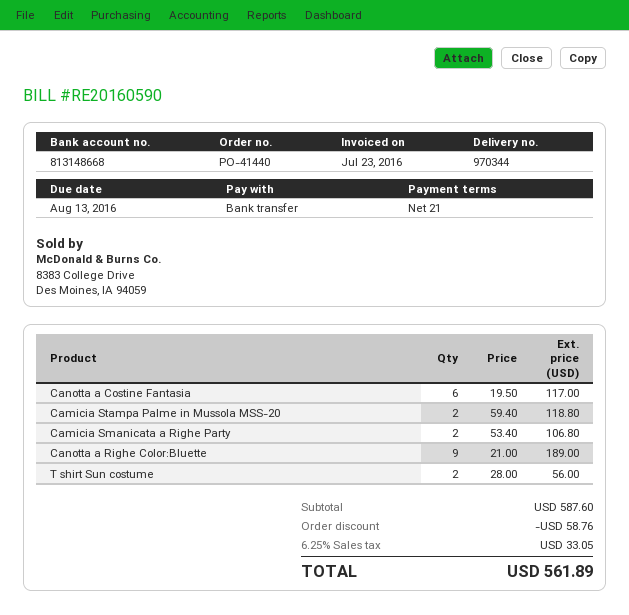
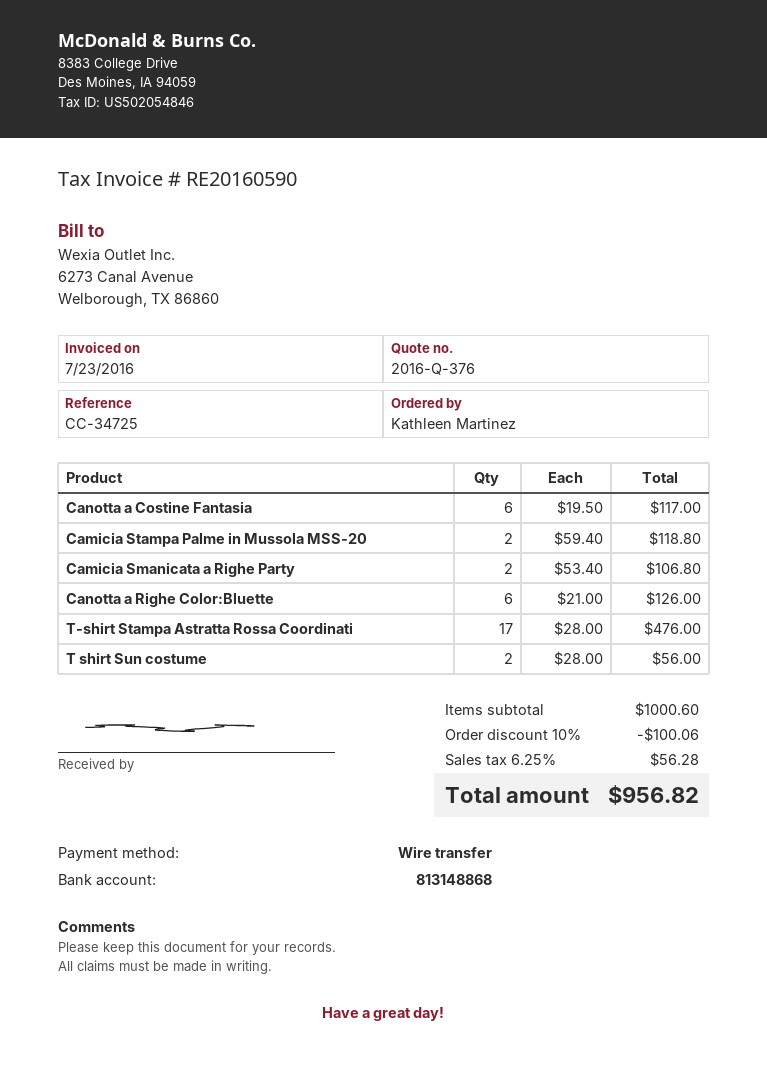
bank account: 813148668 -> 813148868
Canotta a Righe Color:Bluette: 9 x 21.00 = 189.00 -> 6 x 21.00 = 126.00
T-shirt Stampa Astratta Rossa Coordinati: none -> 17 x 28.00 = 476.00
subtotal: 587.60 -> 1000.60
discount: 58.76 -> 100.06
tax: 6.25% = 33.05 -> 6.25% = 56.28
total: 561.89 -> 956.82

